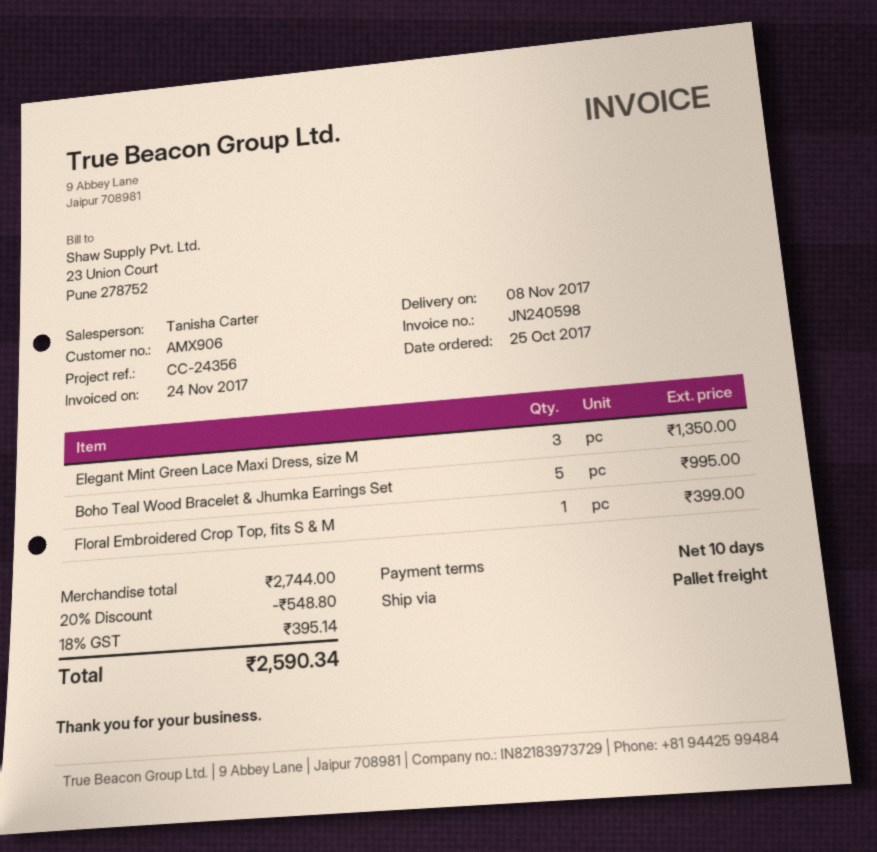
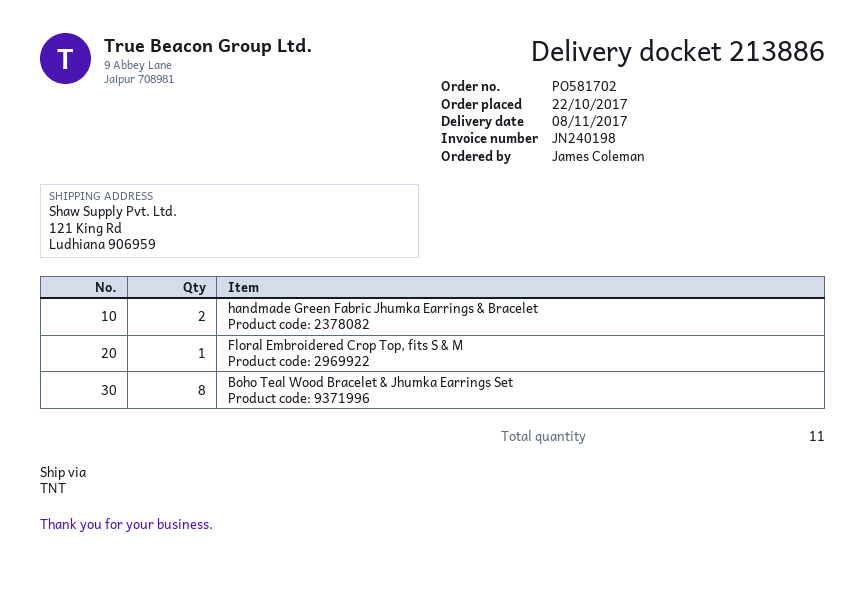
order date: 2017-10-25 -> 2017-10-22
invoice number: JN240598 -> JN240198
shipping method: pallet freight -> TNT
Elegant Mint Green Lace Maxi Dress, size M: 3 -> none
Boho Teal Wood Bracelet & Jhumka Earrings Set: 5 -> 8
handmade Green Fabric Jhumka Earrings & Bracelet: none -> 2

